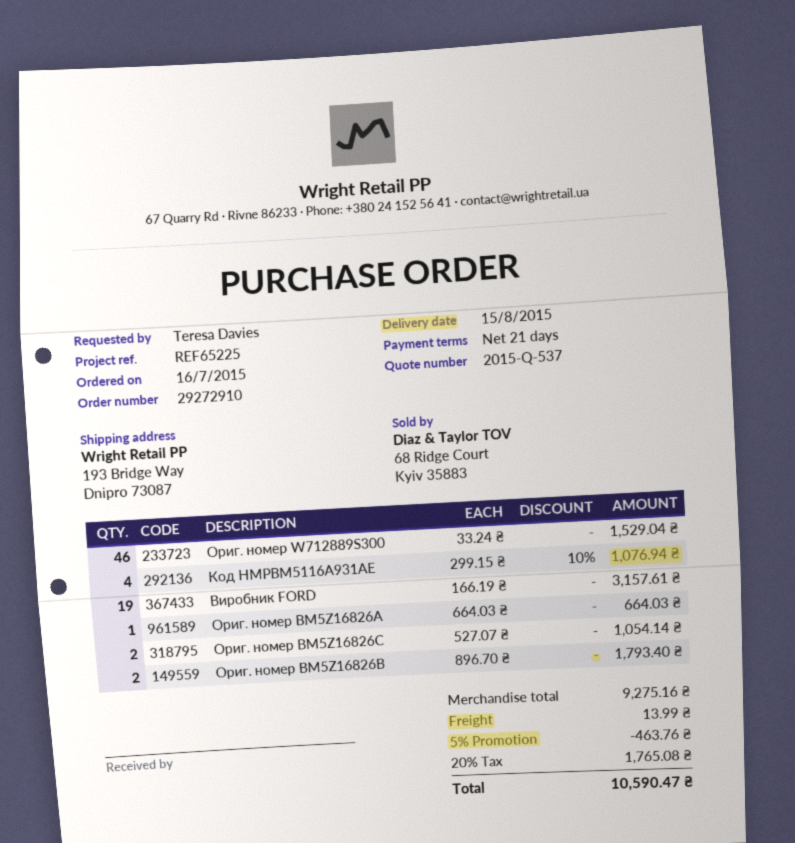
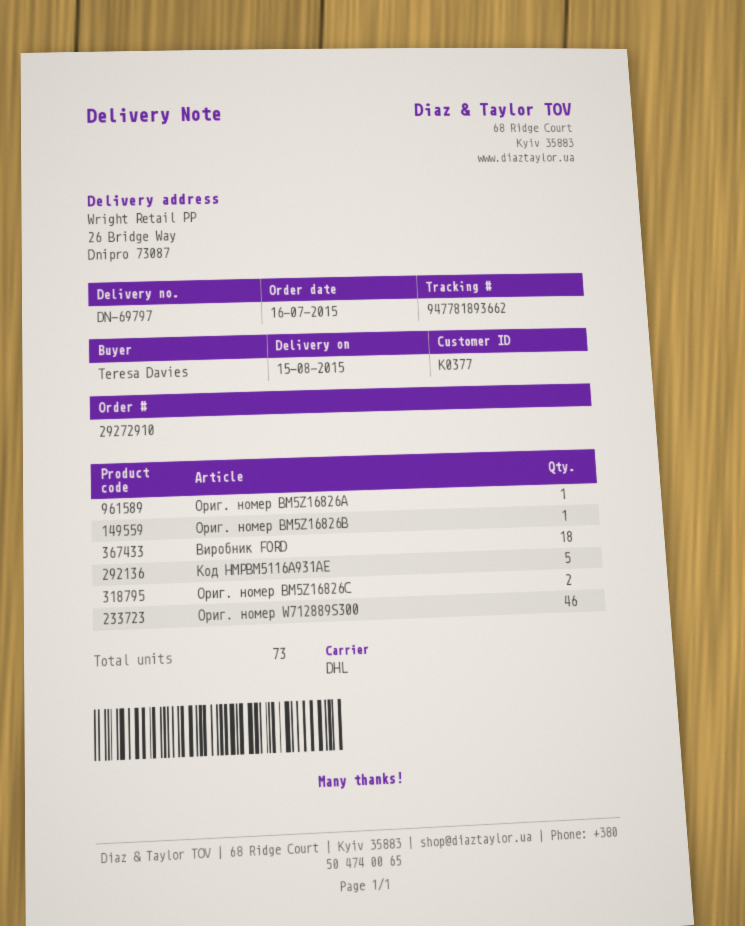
ship to: 193 Bridge Way, Dnipro 73087 -> 26 Bridge Way, Dnipro 73087
Код HMPBM5116A931AE: 4 -> 5
Виробник FORD: 19 -> 18
Ориг. номер BM5Z16826B: 2 -> 1

